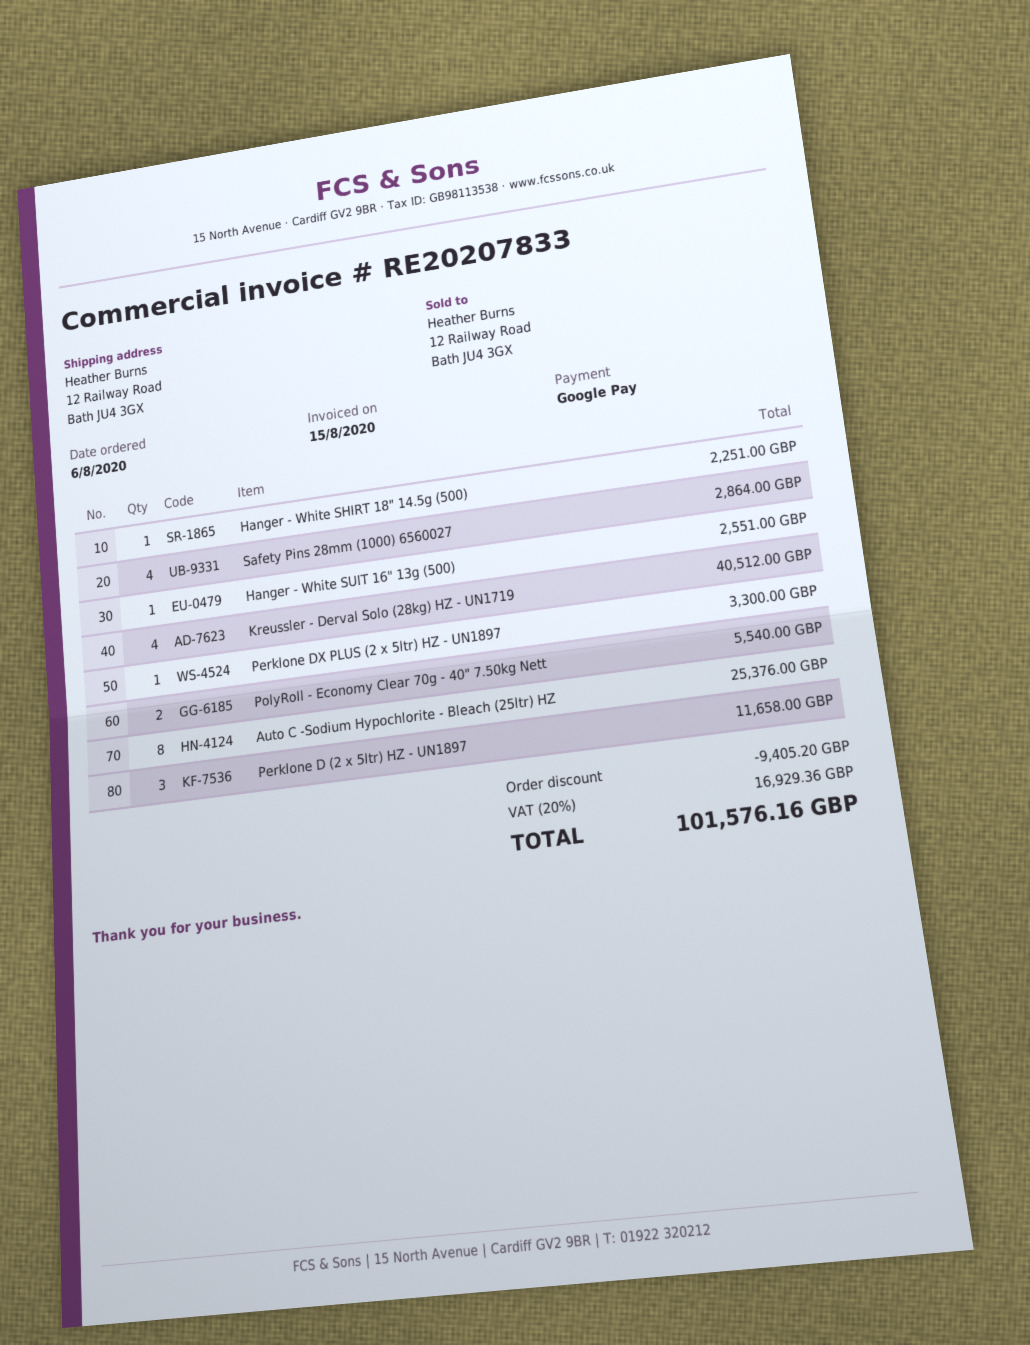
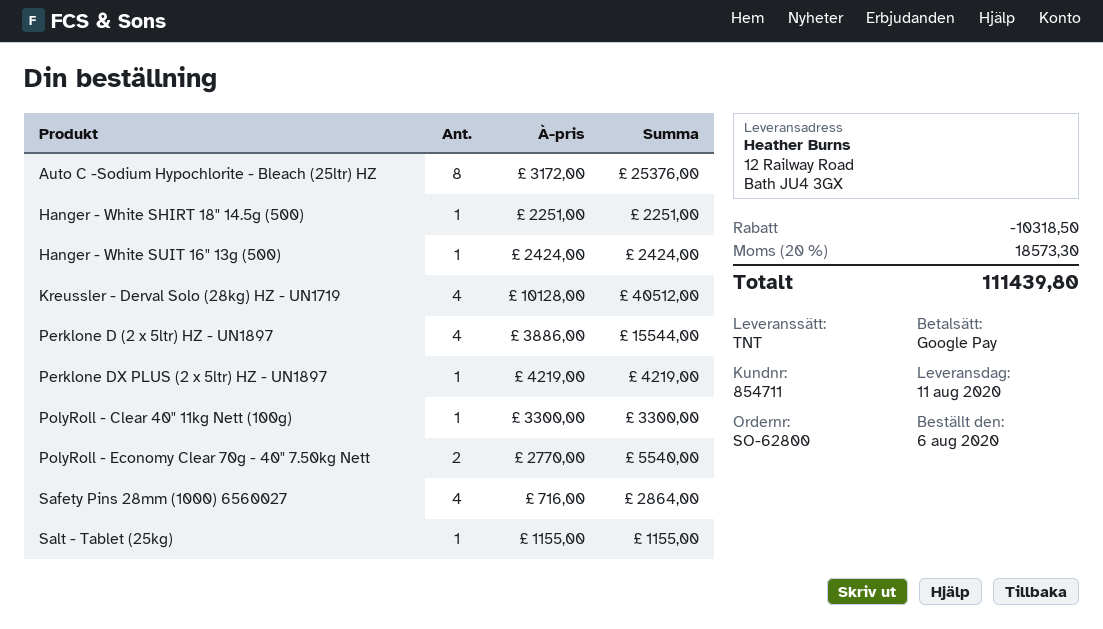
Hanger - White SUIT 16" 13g (500): 1 for 2551.00 -> 1 for 2424.00
Perklone DX PLUS (2 x 5ltr) HZ - UN1897: 1 for 3300.00 -> 1 for 4219.00
Perklone D (2 x 5ltr) HZ - UN1897: 3 for 11658.00 -> 4 for 15544.00
PolyRoll - Clear 40" 11kg Nett (100g): none -> 1 for 3300.00
Salt - Tablet (25kg): none -> 1 for 1155.00
discount: 9405.20 -> 10318.50
tax: 20% = 16929.36 -> 20% = 18573.30
total: 101576.16 -> 111439.80

